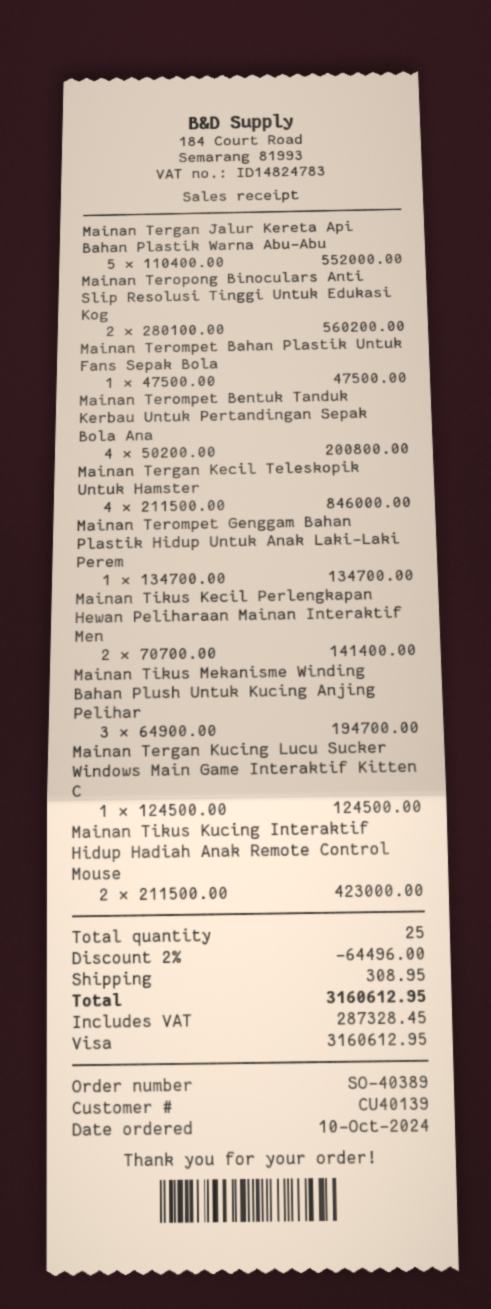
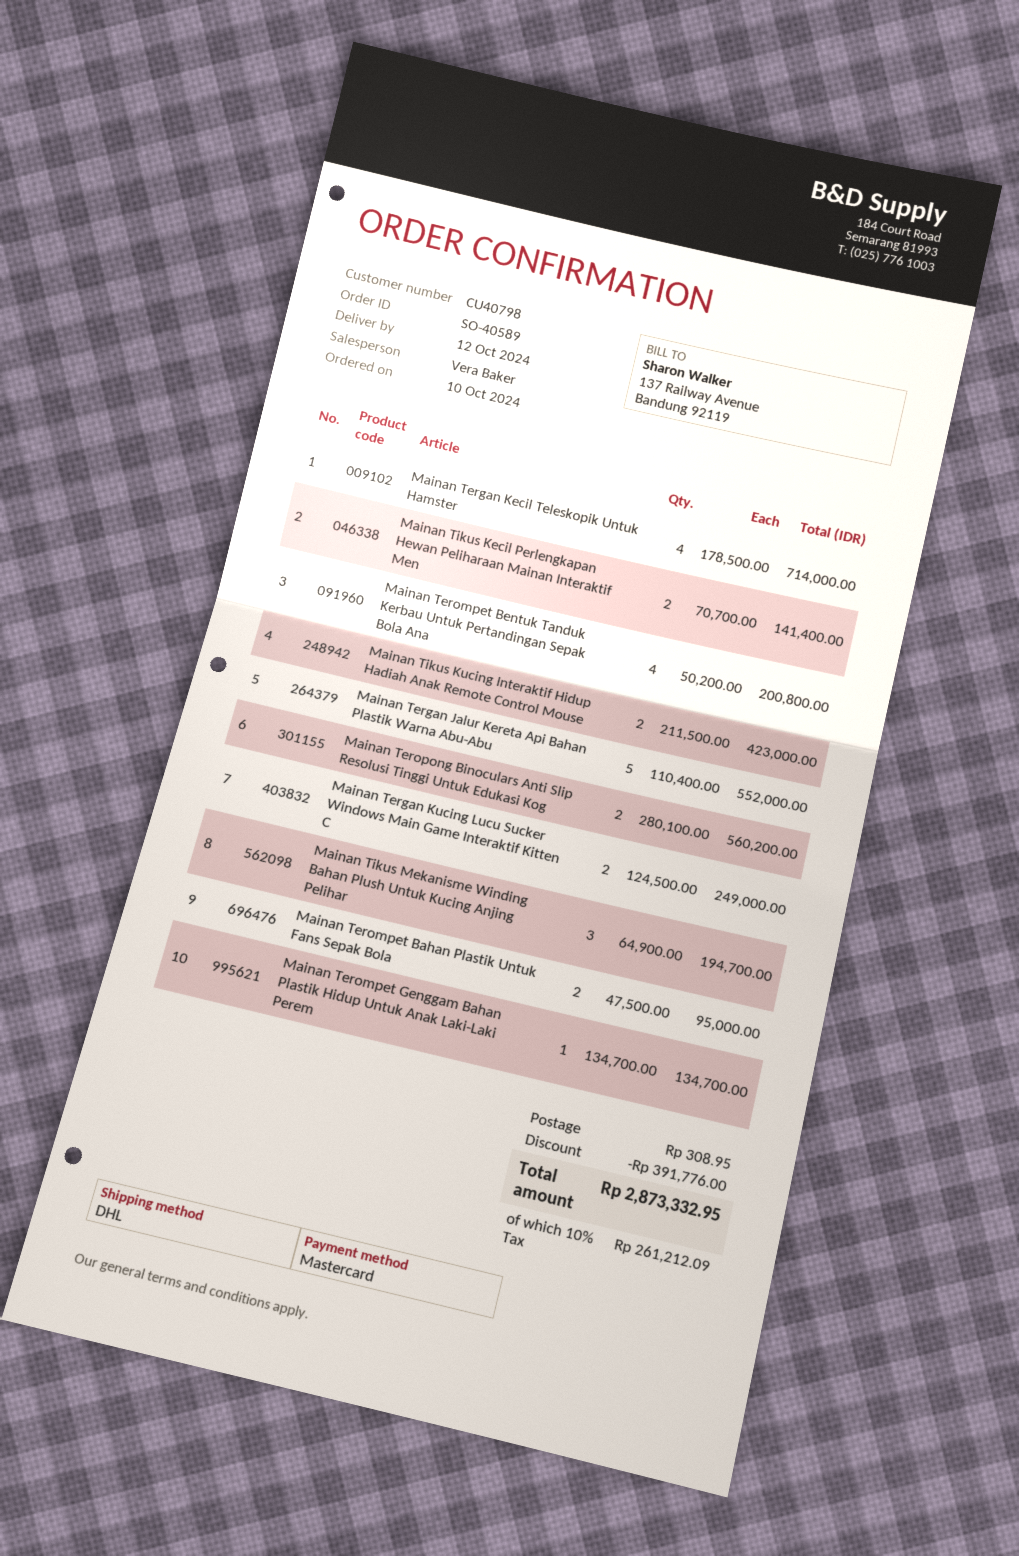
order number: SO-40389 -> SO-40589
customer number: CU40139 -> CU40798
payment method: Visa -> Mastercard
Mainan Terompet Bahan Plastik Untuk Fans Sepak Bola: 1 x 47500.00 = 47500.00 -> 2 x 47500.00 = 95000.00
Mainan Tergan Kecil Teleskopik Untuk Hamster: 4 x 211500.00 = 846000.00 -> 4 x 178500.00 = 714000.00
Mainan Tergan Kucing Lucu Sucker Windows Main Game Interaktif Kitten C: 1 x 124500.00 = 124500.00 -> 2 x 124500.00 = 249000.00
discount: 64496.00 -> 391776.00
tax: 287328.45 -> 261212.09
total: 3160612.95 -> 2873332.95

